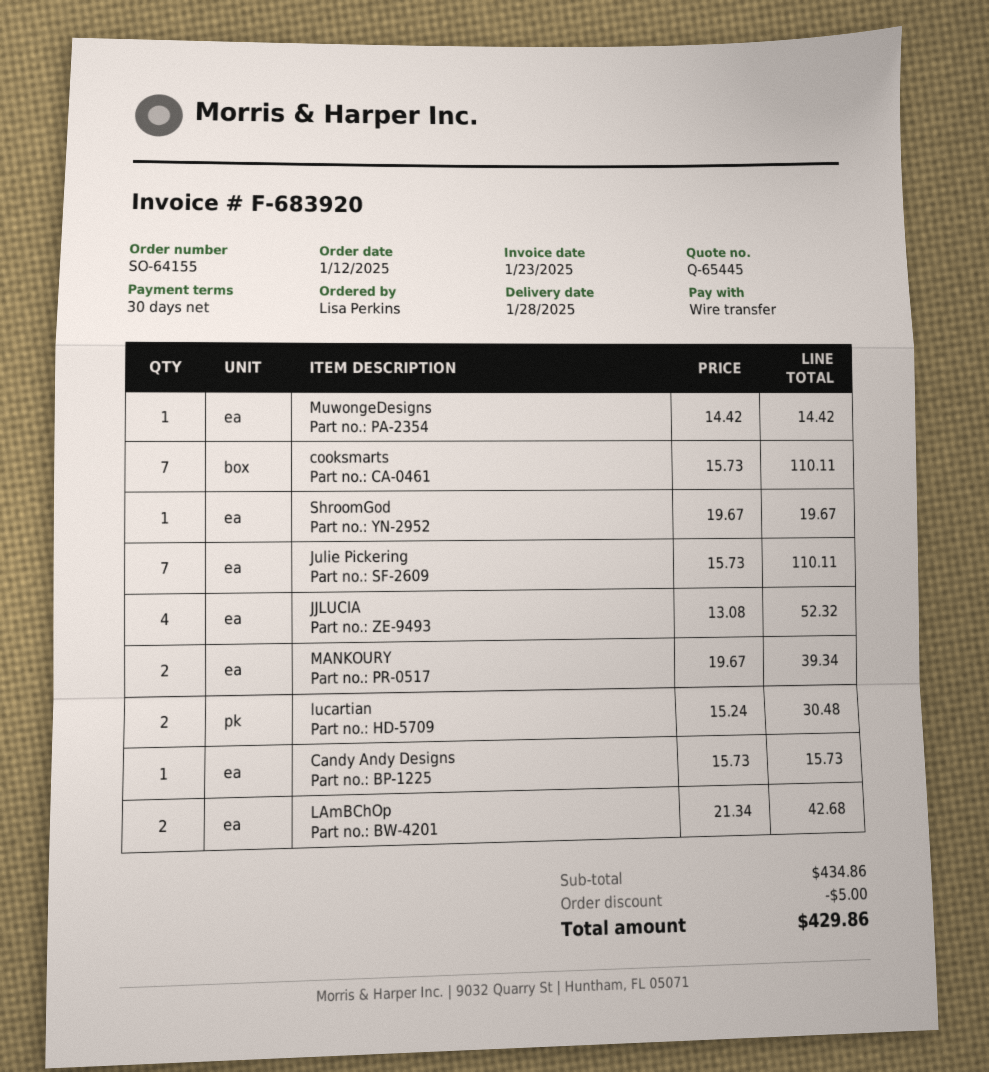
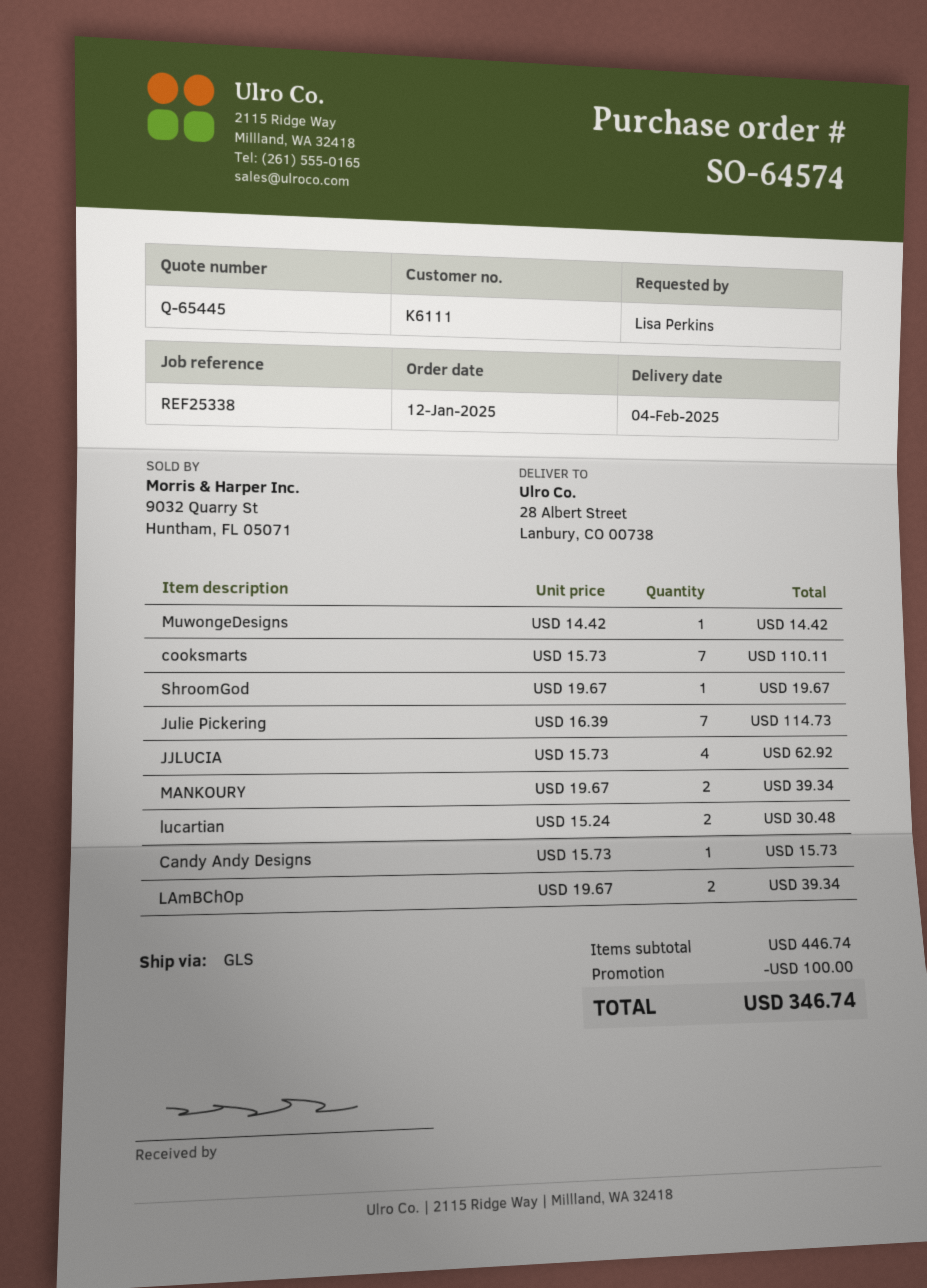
order number: SO-64155 -> SO-64574
delivery date: 2025-01-28 -> 2025-02-04
Julie Pickering: 7 x 15.73 = 110.11 -> 7 x 16.39 = 114.73
JJLUCIA: 4 x 13.08 = 52.32 -> 4 x 15.73 = 62.92
LAmBChOp: 2 x 21.34 = 42.68 -> 2 x 19.67 = 39.34
subtotal: 434.86 -> 446.74
discount: 5.00 -> 100.00
total: 429.86 -> 346.74

